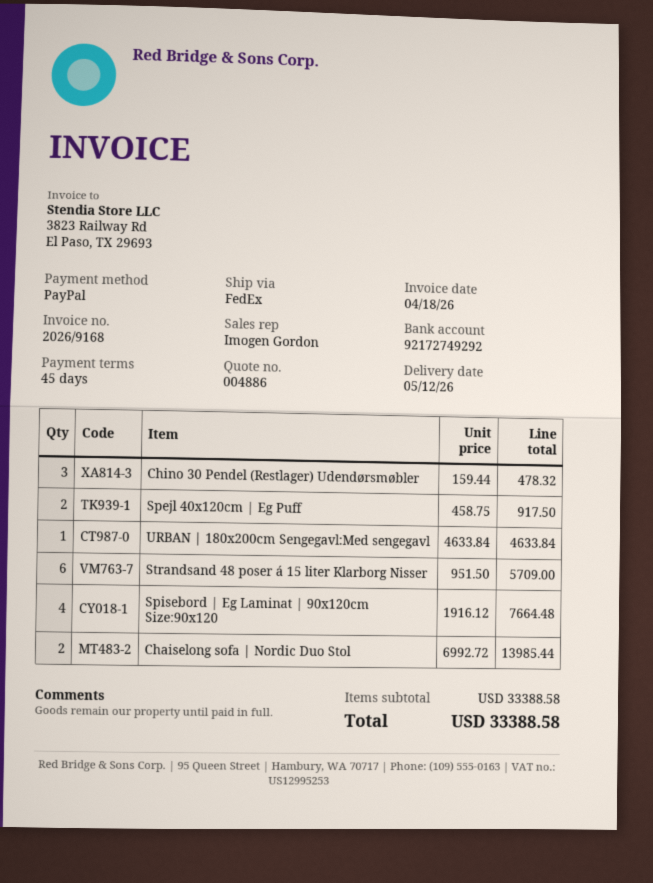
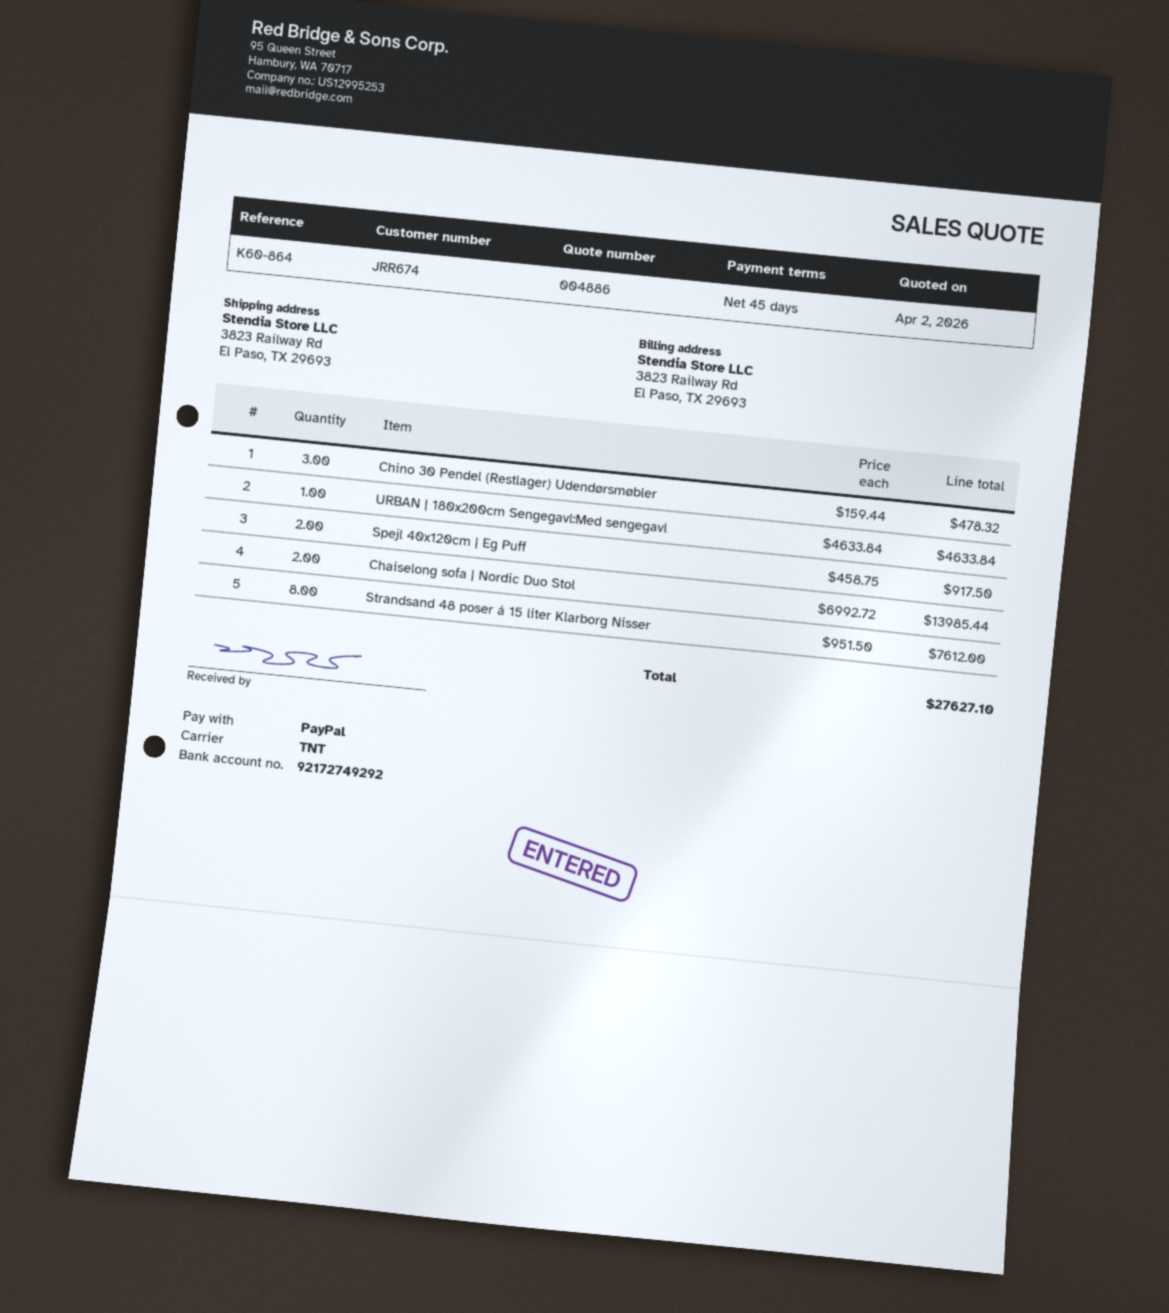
shipping method: FedEx -> TNT
Strandsand 48 poser á 15 liter Klarborg Nisser: 6 x 951.50 = 5709.00 -> 8 x 951.50 = 7612.00
Spisebord | Eg Laminat | 90x120cm Size:90x120: 4 x 1916.12 = 7664.48 -> none
total: 33388.58 -> 27627.10

